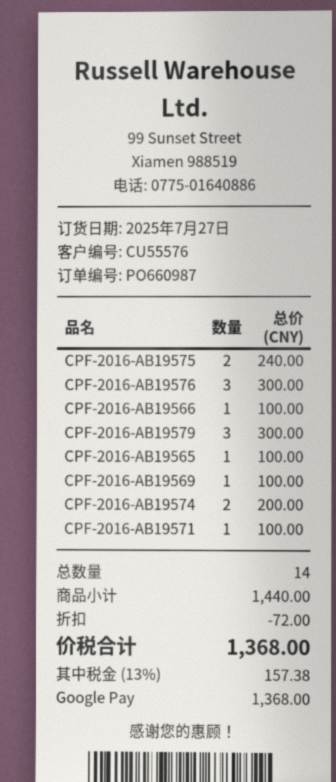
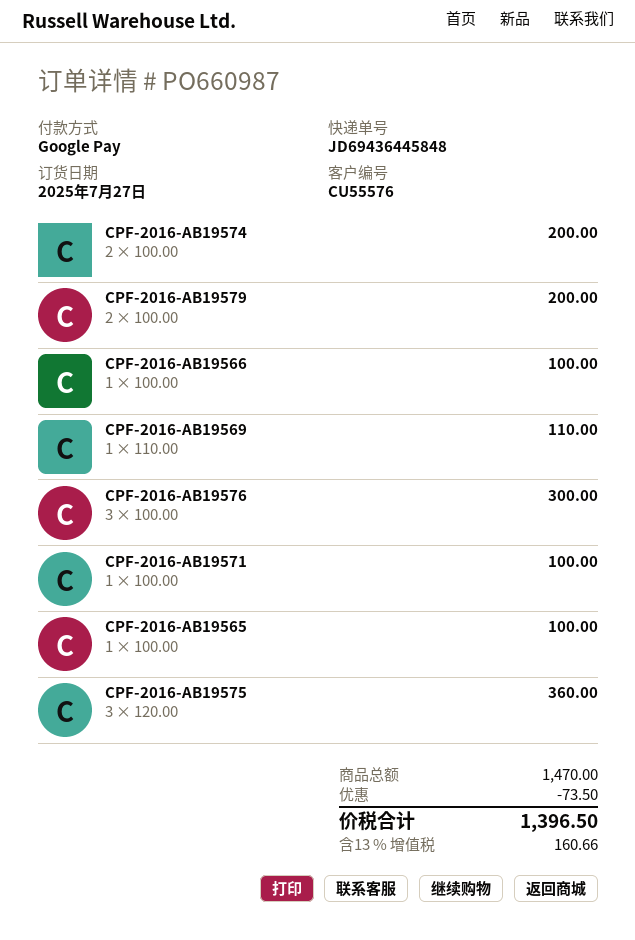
CPF-2016-AB19575: 2 for 240.00 -> 3 for 360.00
CPF-2016-AB19579: 3 for 300.00 -> 2 for 200.00
CPF-2016-AB19569: 1 for 100.00 -> 1 for 110.00
subtotal: 1440.00 -> 1470.00
discount: 72.00 -> 73.50
tax: 13% = 157.38 -> 13% = 160.66
total: 1368.00 -> 1396.50

